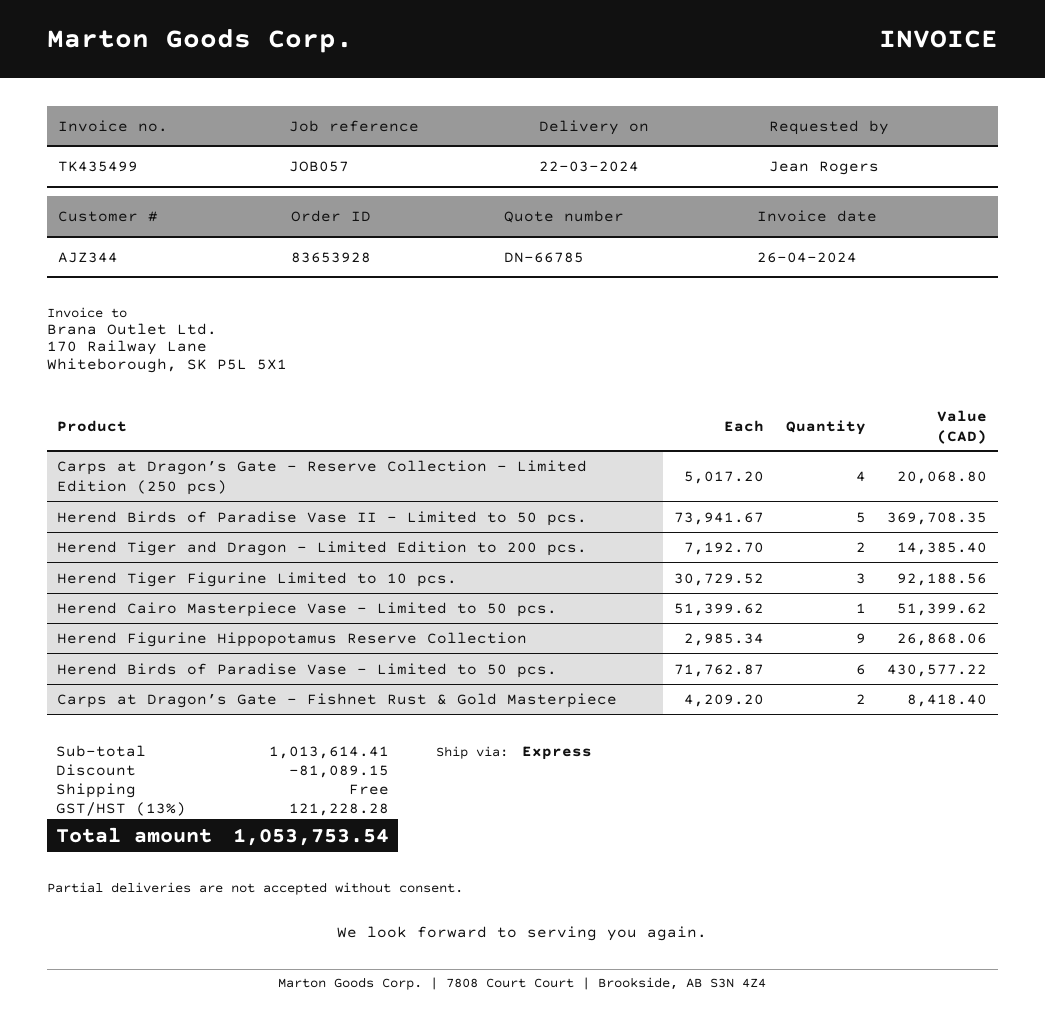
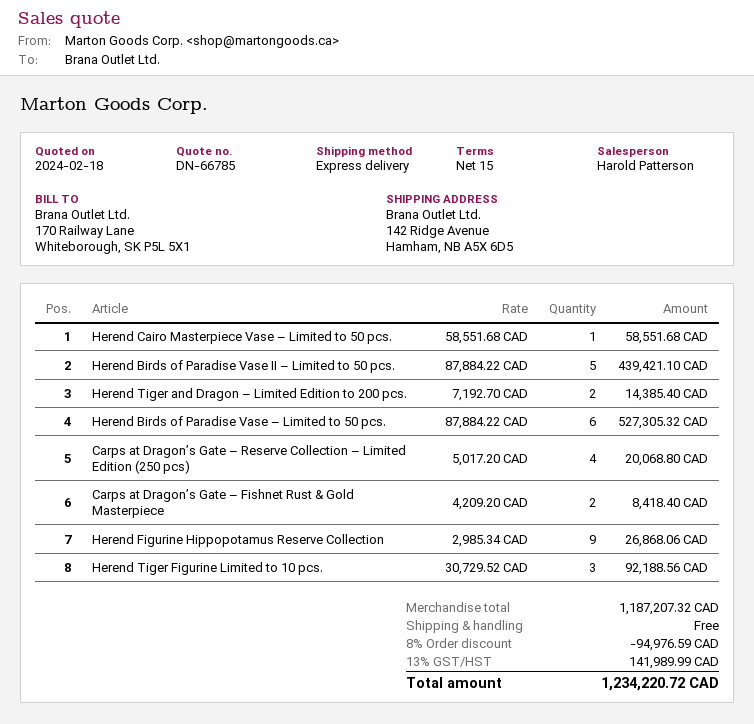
Herend Birds of Paradise Vase II – Limited to 50 pcs.: 5 x 73941.67 = 369708.35 -> 5 x 87884.22 = 439421.10
Herend Cairo Masterpiece Vase – Limited to 50 pcs.: 1 x 51399.62 = 51399.62 -> 1 x 58551.68 = 58551.68
Herend Birds of Paradise Vase – Limited to 50 pcs.: 6 x 71762.87 = 430577.22 -> 6 x 87884.22 = 527305.32
subtotal: 1013614.41 -> 1187207.32
discount: 81089.15 -> 94976.59
tax: 13% = 121228.28 -> 13% = 141989.99
total: 1053753.54 -> 1234220.72

